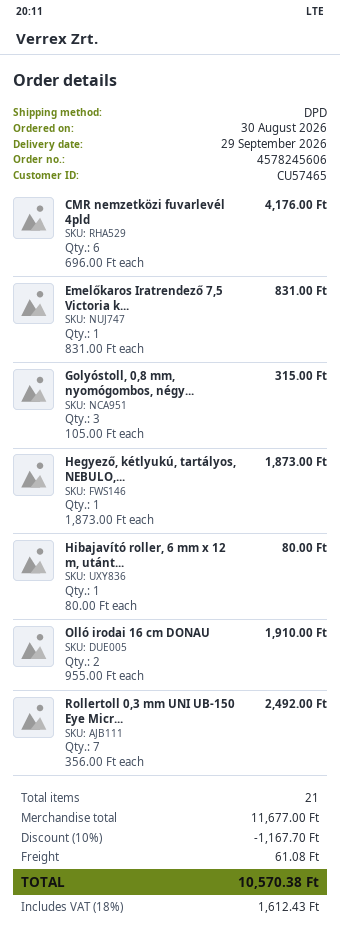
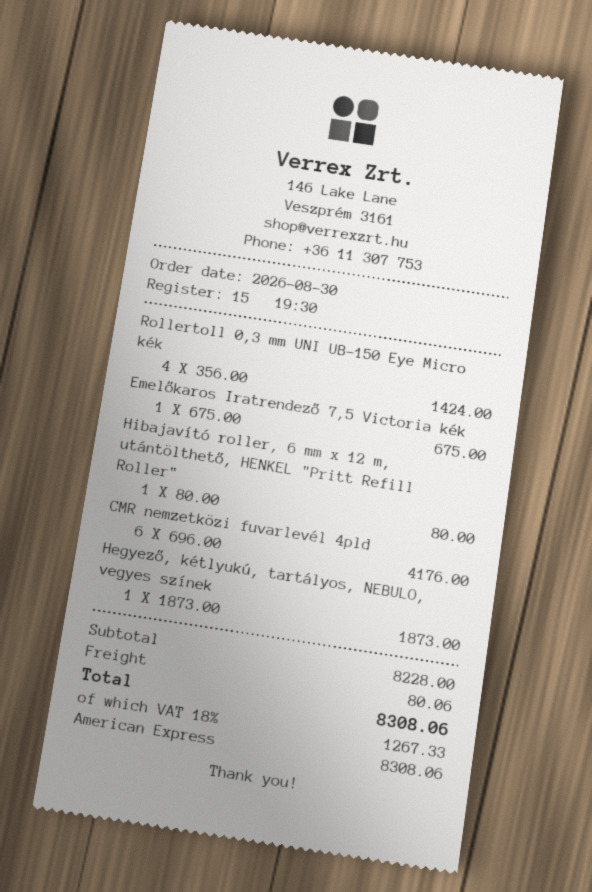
Emelőkaros Iratrendező 7,5 Victoria k...: 1 x 831.00 = 831.00 -> 1 x 675.00 = 675.00
Golyóstoll, 0,8 mm, nyomógombos, négy...: 3 x 105.00 = 315.00 -> none
Olló irodai 16 cm DONAU: 2 x 955.00 = 1910.00 -> none
Rollertoll 0,3 mm UNI UB-150 Eye Micr...: 7 x 356.00 = 2492.00 -> 4 x 356.00 = 1424.00
subtotal: 11677.00 -> 8228.00
discount: 10% = 1167.70 -> none
shipping: 61.08 -> 80.06
tax: 18% = 1612.43 -> 18% = 1267.33
total: 10570.38 -> 8308.06

